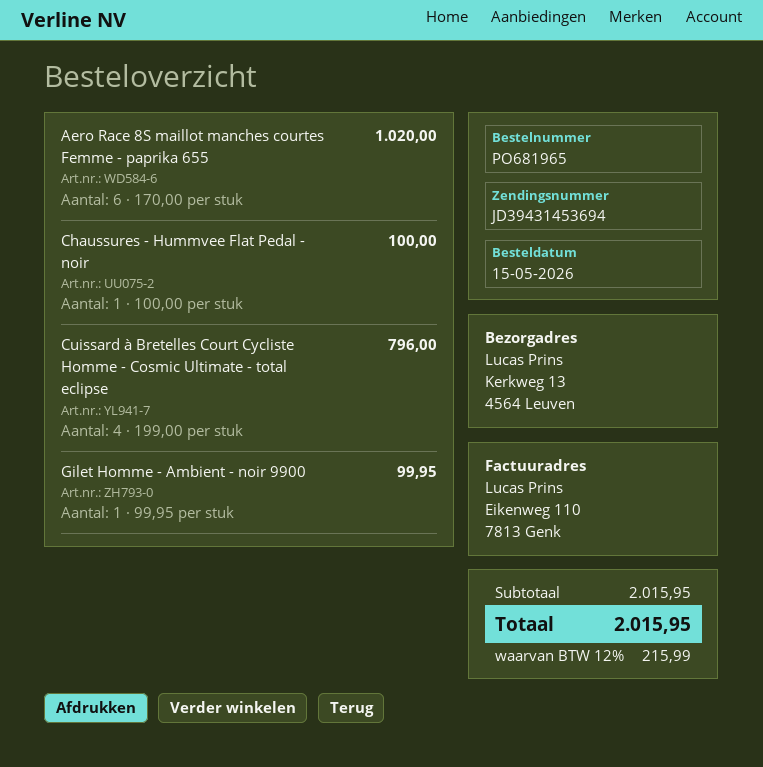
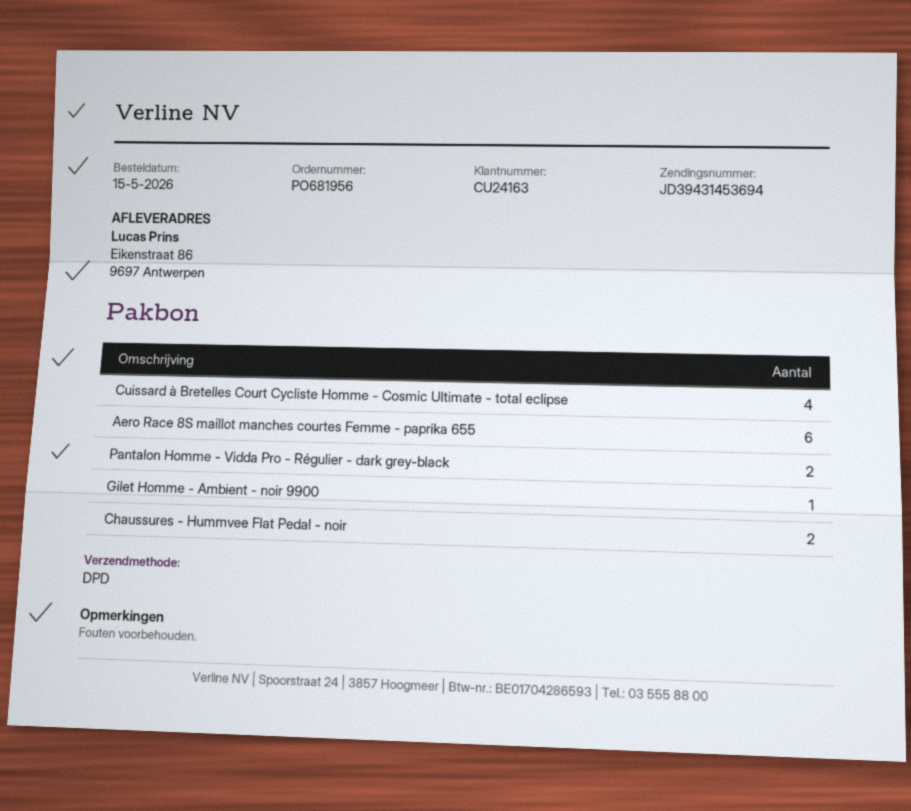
order number: PO681965 -> PO681956
ship to: Kerkweg 13, 4564 Leuven -> Eikenstraat 86, 9697 Antwerpen
Chaussures - Hummvee Flat Pedal - noir: 1 -> 2
Pantalon Homme - Vidda Pro - Régulier - dark grey-black: none -> 2

